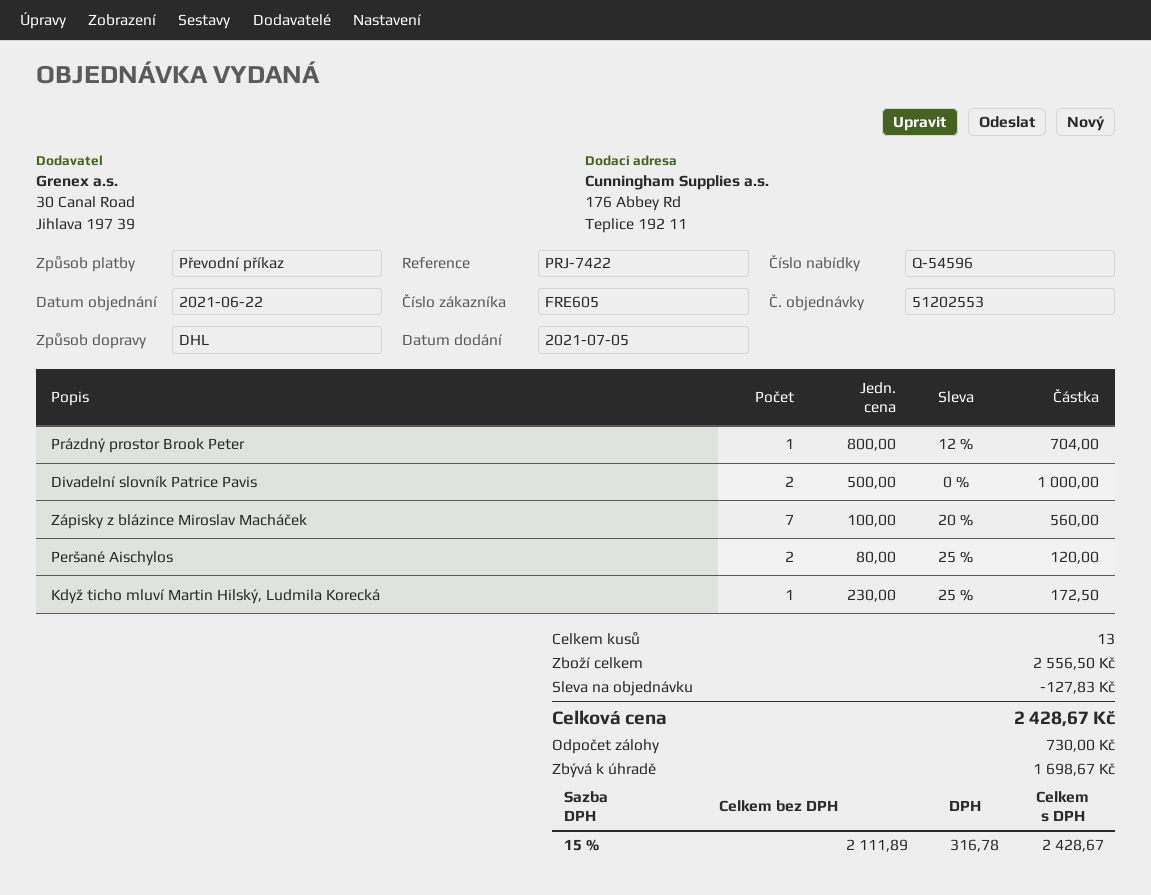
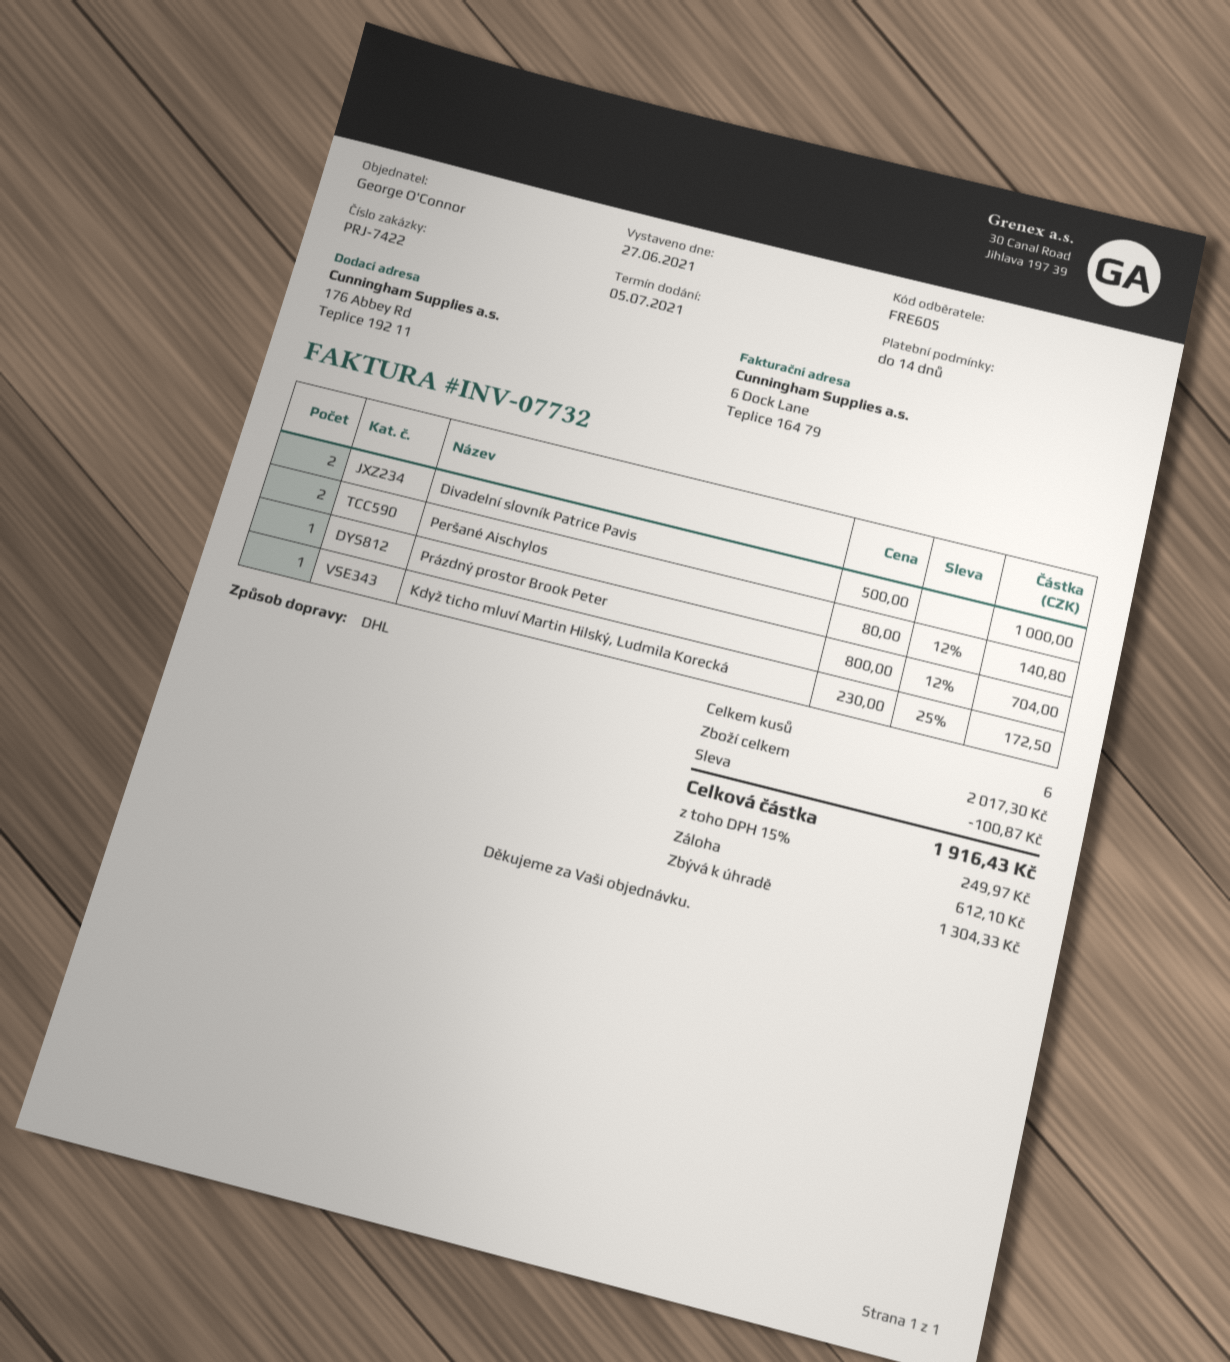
Zápisky z blázince Miroslav Macháček: 7 x 100.00 - 20% = 560.00 -> none
Peršané Aischylos: 2 x 80.00 - 25% = 120.00 -> 2 x 80.00 - 12% = 140.80
total quantity: 13 -> 6
subtotal: 2556.50 -> 2017.30
discount: 127.83 -> 100.87
tax: 15% = 316.78 -> 15% = 249.97
total: 2428.67 -> 1916.43
deposit: 730.00 -> 612.10
balance: 1698.67 -> 1304.33

